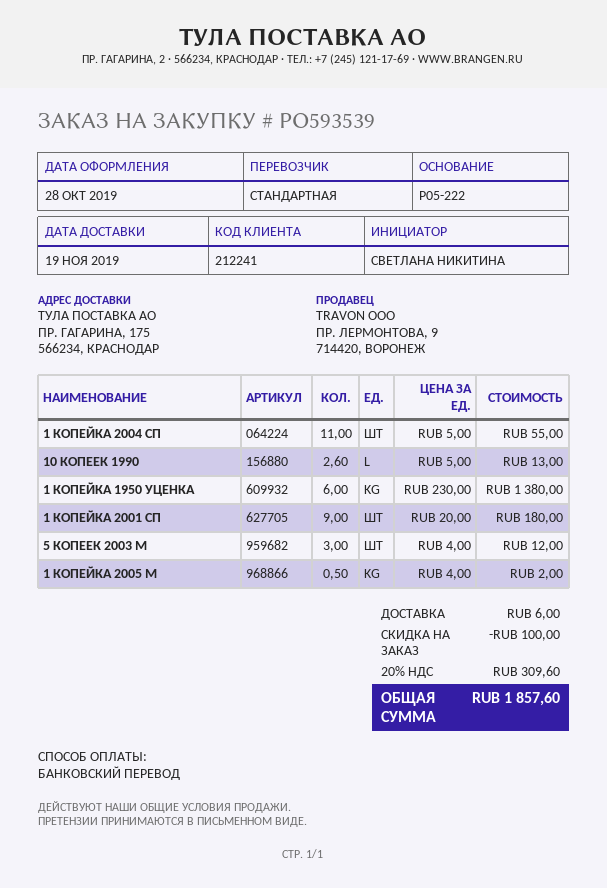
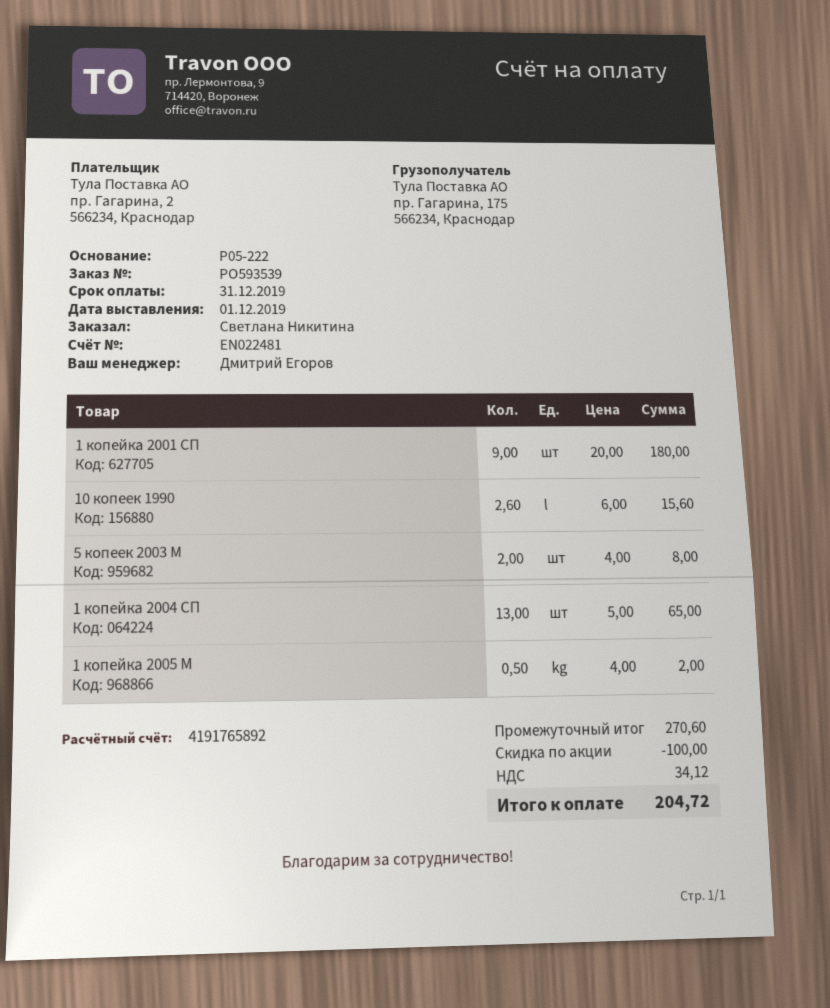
1 КОПЕЙКА 2004 СП: 11 x 5.00 = 55.00 -> 13 x 5.00 = 65.00
10 КОПЕЕК 1990: 2.6 x 5.00 = 13.00 -> 2.6 x 6.00 = 15.60
1 КОПЕЙКА 1950 УЦЕНКА: 6 x 230.00 = 1380.00 -> none
5 КОПЕЕК 2003 М: 3 x 4.00 = 12.00 -> 2 x 4.00 = 8.00
shipping: 6.00 -> none
tax: 309.60 -> 34.12
total: 1857.60 -> 204.72

